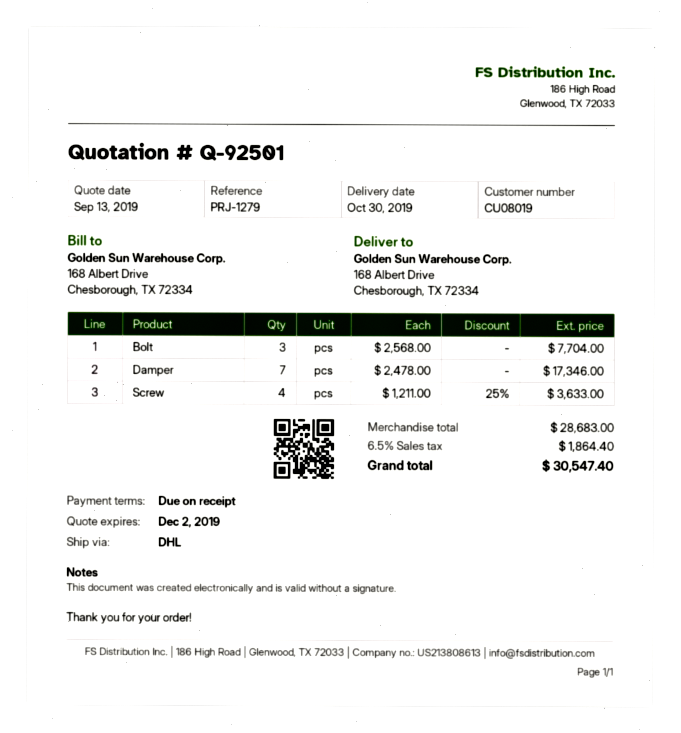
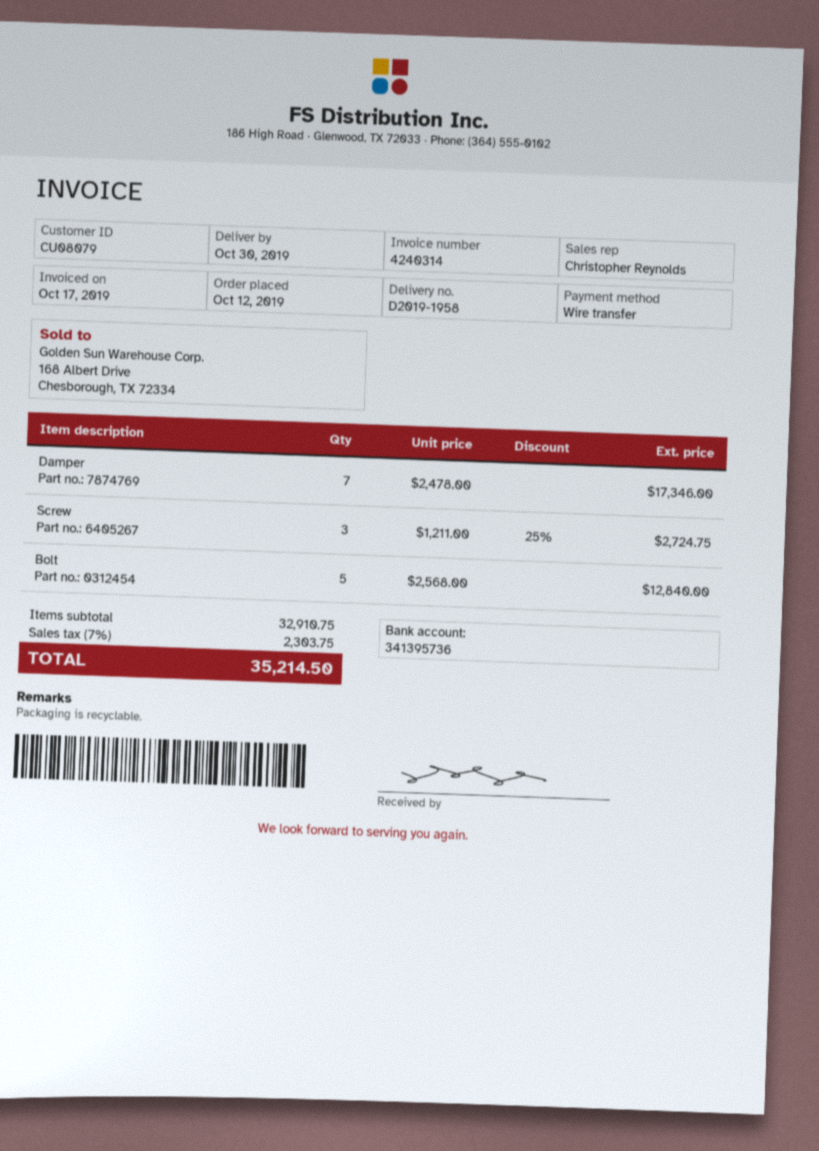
customer number: CU08019 -> CU08079
Bolt: 3 x 2568.00 = 7704.00 -> 5 x 2568.00 = 12840.00
Screw: 4 x 1211.00 - 25% = 3633.00 -> 3 x 1211.00 - 25% = 2724.75
subtotal: 28683.00 -> 32910.75
tax: 6.5% = 1864.40 -> 7% = 2303.75
total: 30547.40 -> 35214.50

